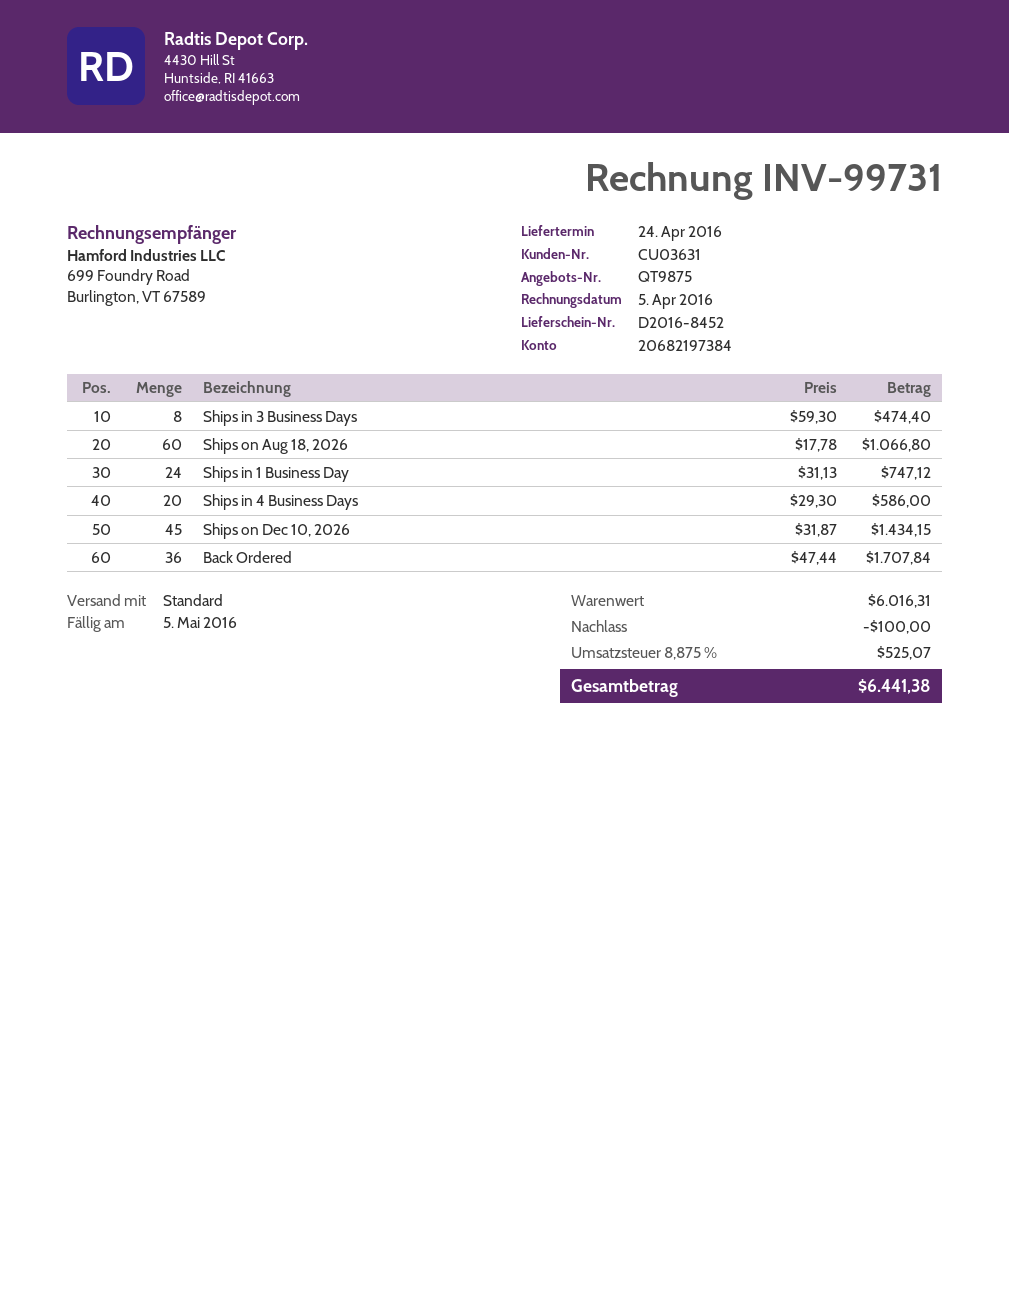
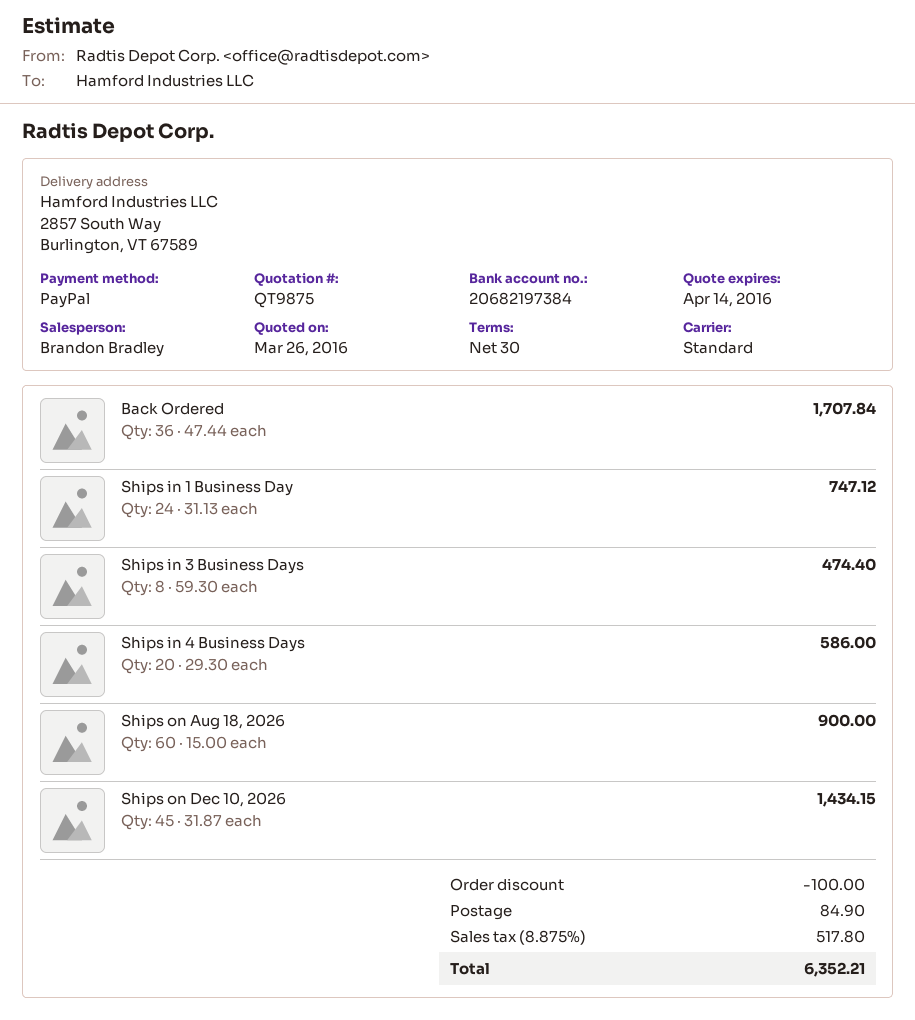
Ships on Aug 18, 2026: 60 x 17.78 = 1066.80 -> 60 x 15.00 = 900.00
shipping: none -> 84.90
tax: 8.875% = 525.07 -> 8.875% = 517.80
total: 6441.38 -> 6352.21

